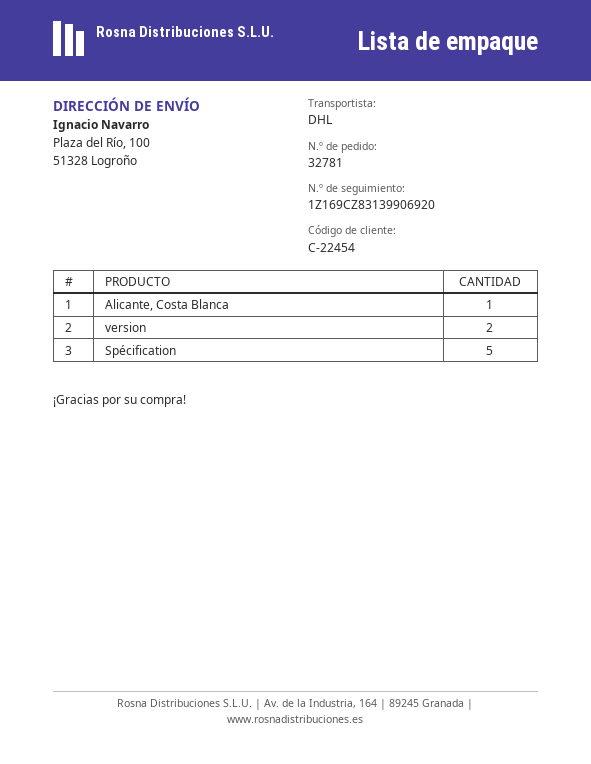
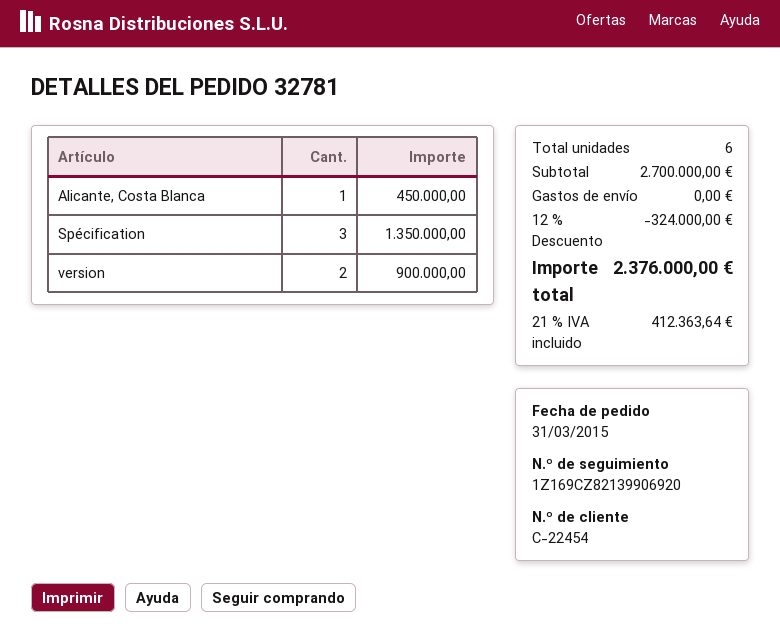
tracking number: 1Z169CZ83139906920 -> 1Z169CZ82139906920
Spécification: 5 -> 3

